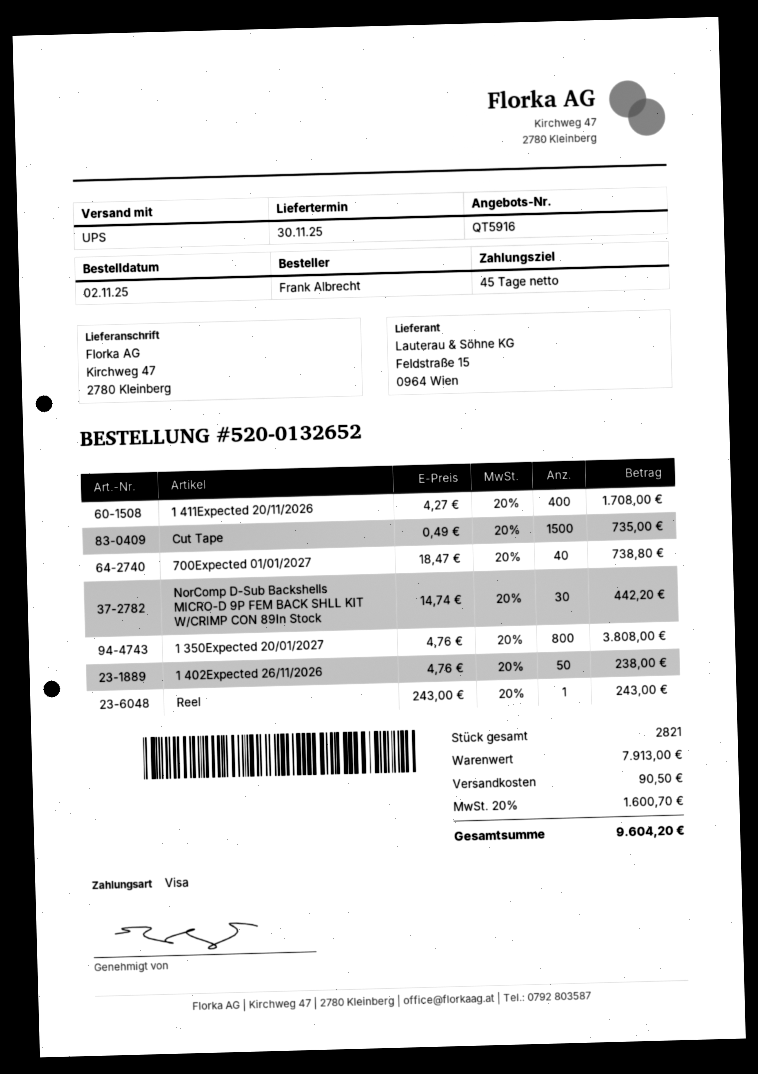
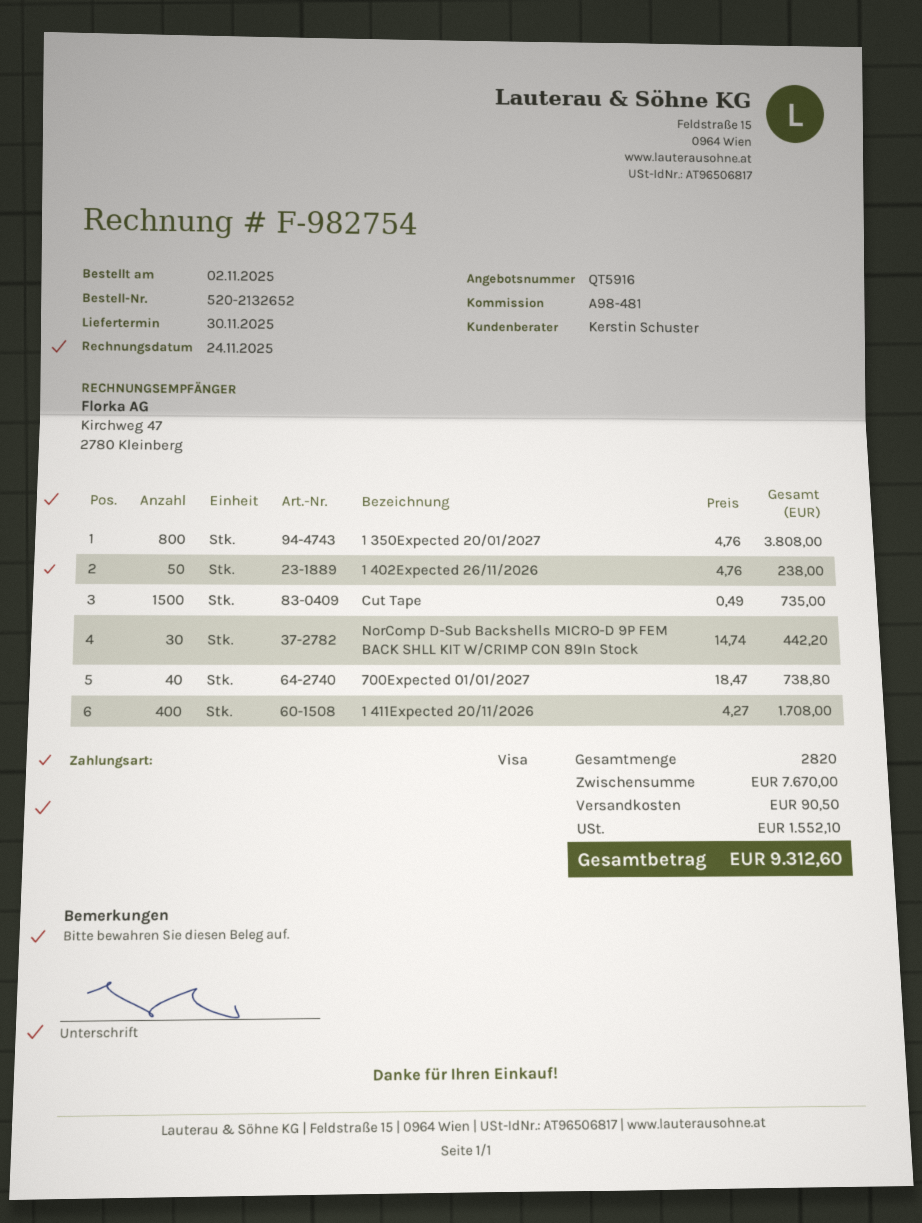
order number: 520-0132652 -> 520-2132652
Reel: 1 x 243.00 = 243.00 -> none
total quantity: 2821 -> 2820
subtotal: 7913.00 -> 7670.00
tax: 1600.70 -> 1552.10
total: 9604.20 -> 9312.60

